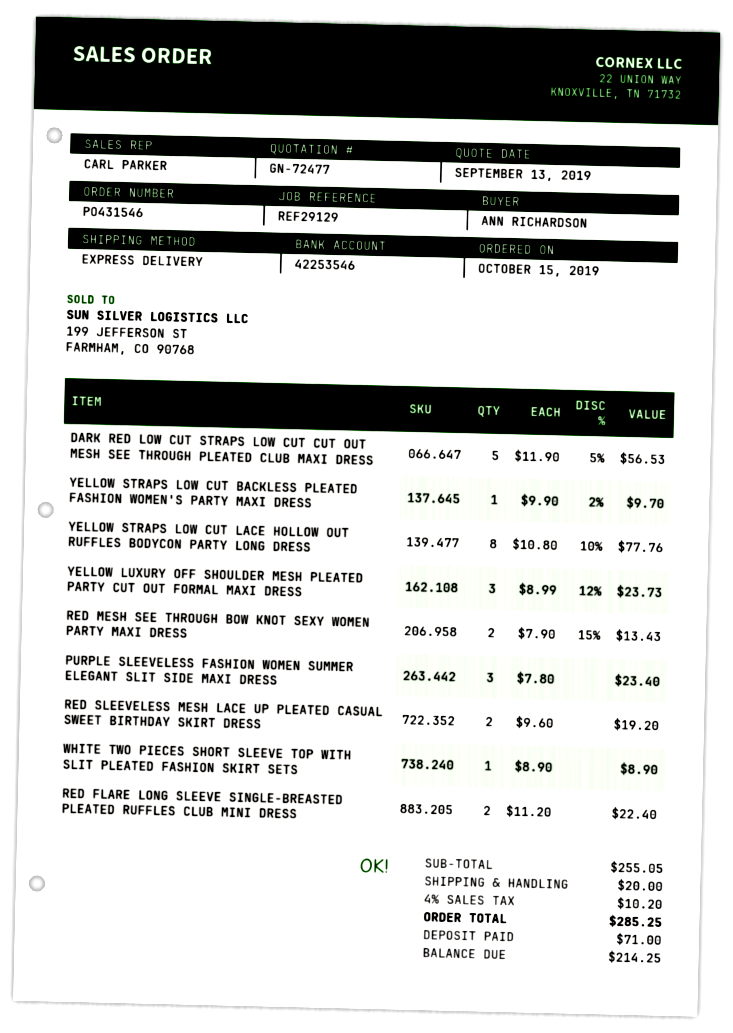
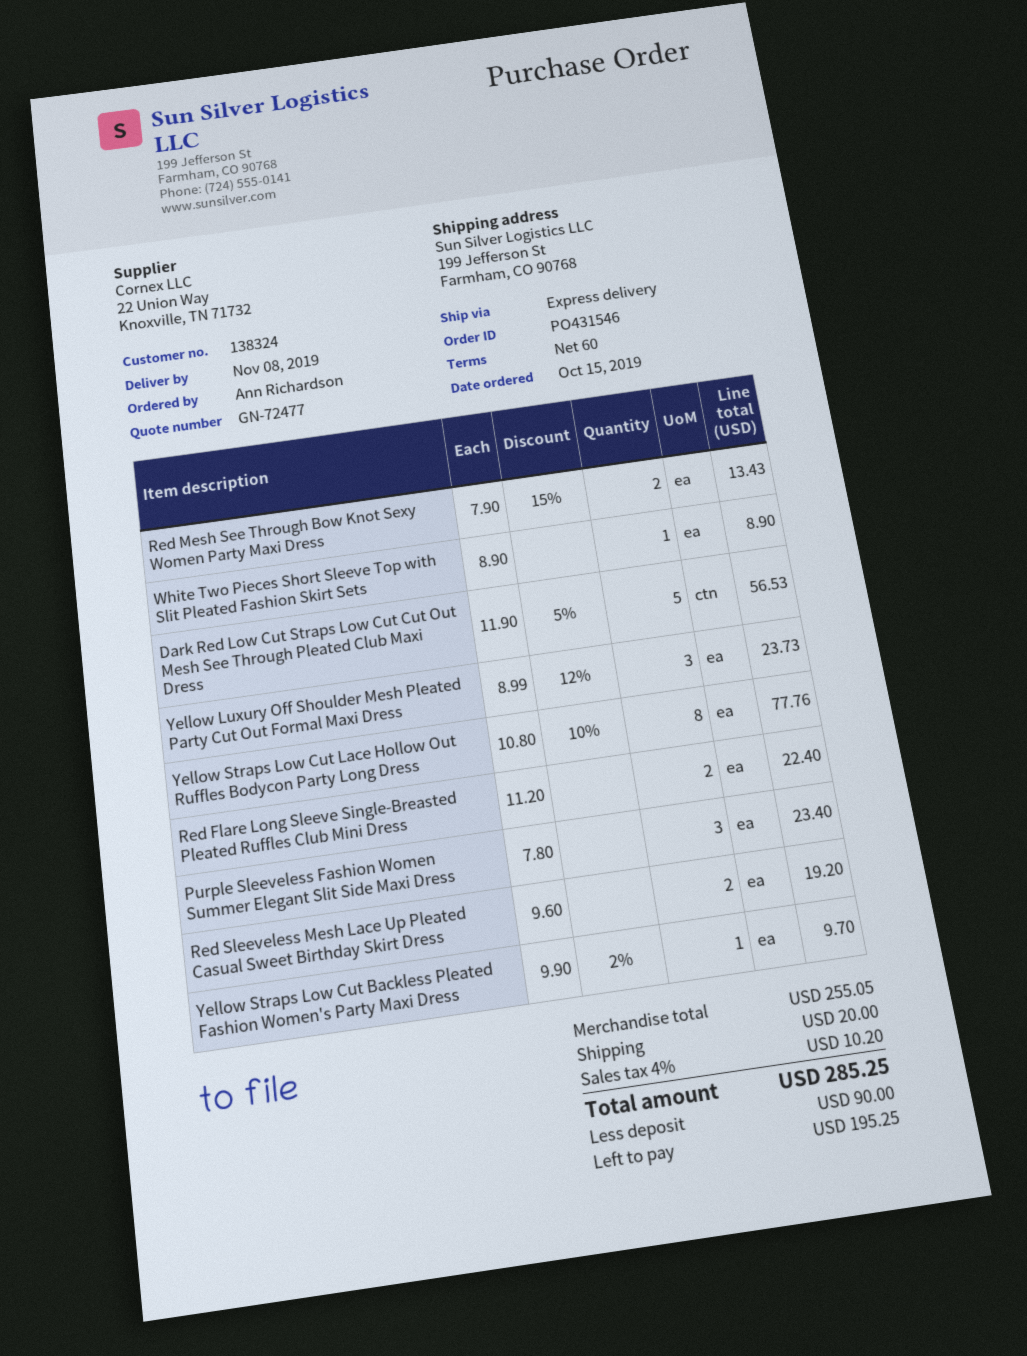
deposit: 71.00 -> 90.00
balance: 214.25 -> 195.25

